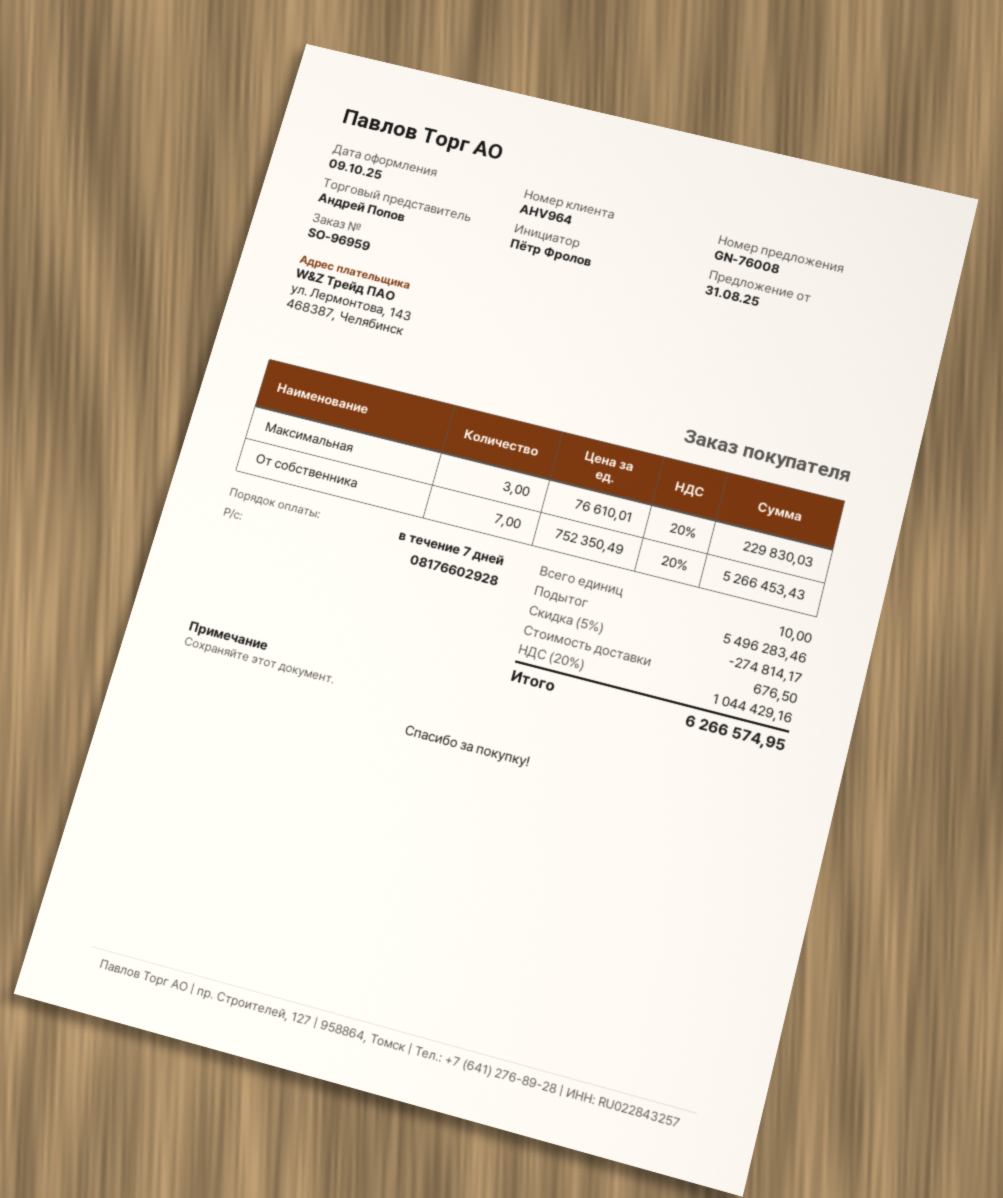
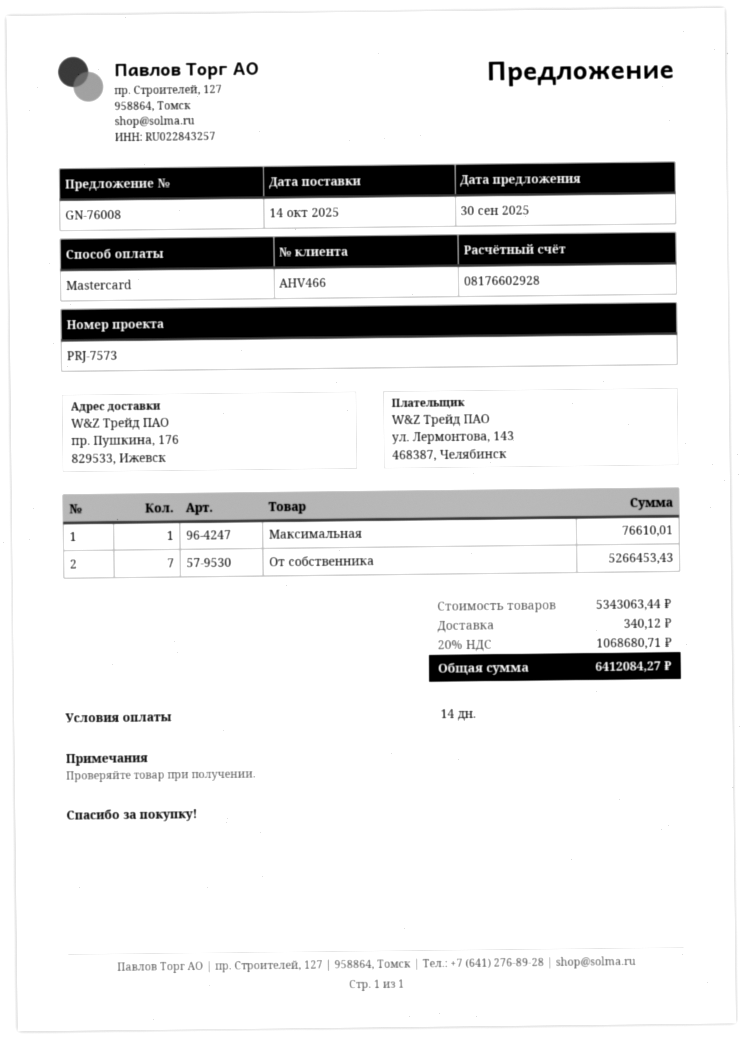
quote date: 2025-08-31 -> 2025-09-30
payment terms: 7 days -> 14 days
customer number: AHV964 -> AHV466
Максимальная: 3 for 229830.03 -> 1 for 76610.01
subtotal: 5496283.46 -> 5343063.44
discount: 5% = 274814.17 -> none
shipping: 676.50 -> 340.12
tax: 20% = 1044429.16 -> 20% = 1068680.71
total: 6266574.95 -> 6412084.27

